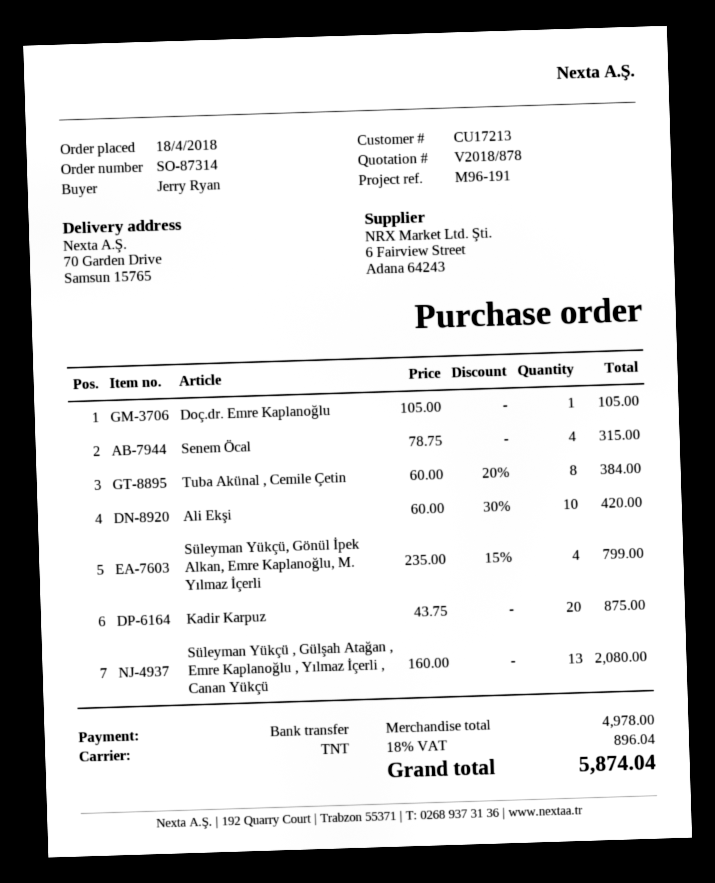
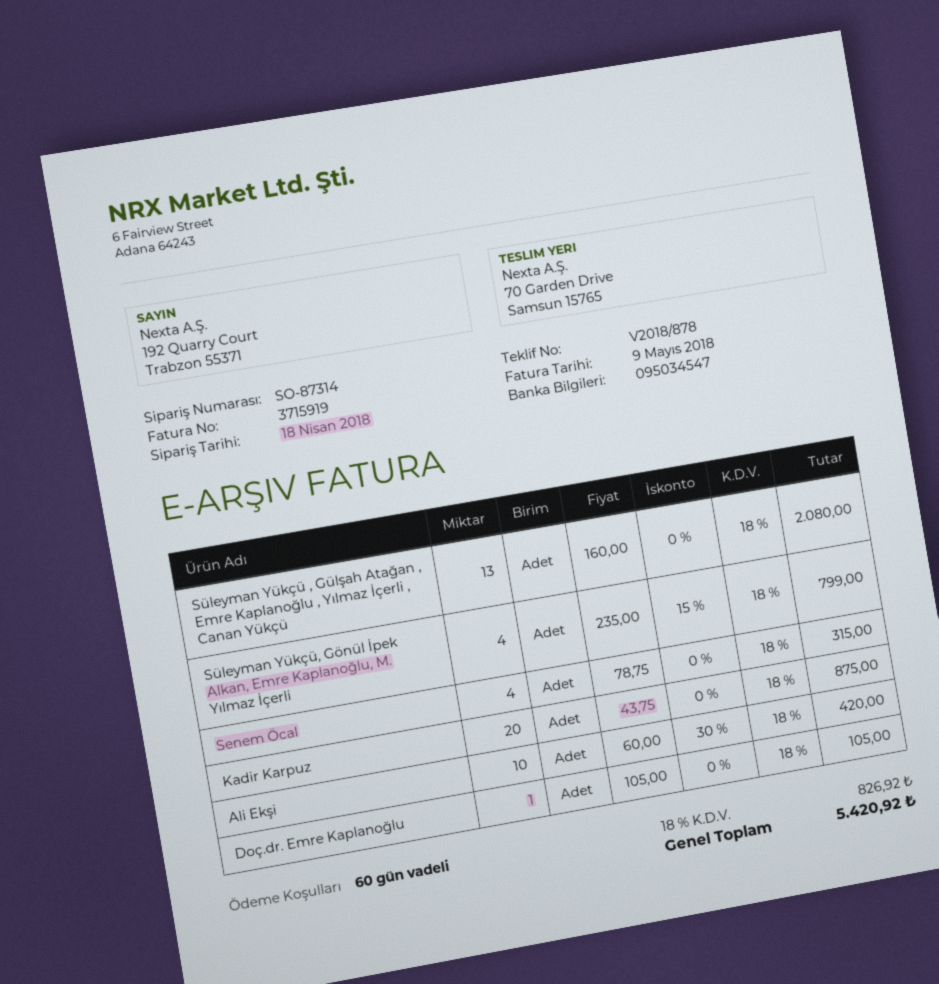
Tuba Akünal , Cemile Çetin: 8 x 60.00 - 20% = 384.00 -> none
tax: 18% = 896.04 -> 18% = 826.92
total: 5874.04 -> 5420.92

